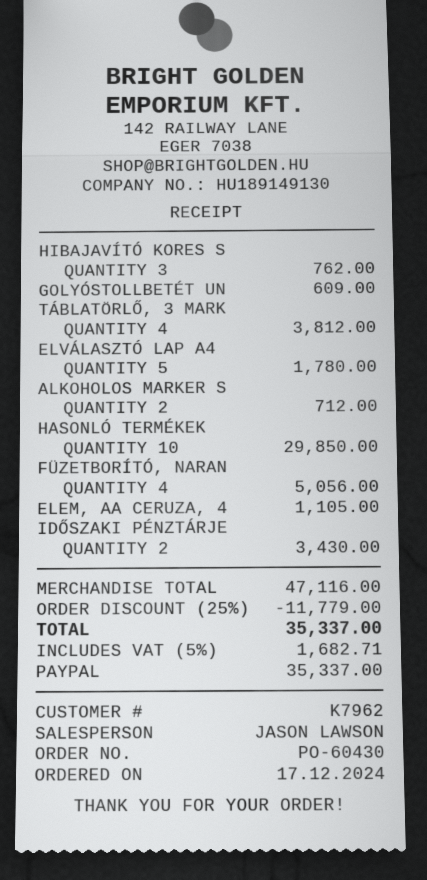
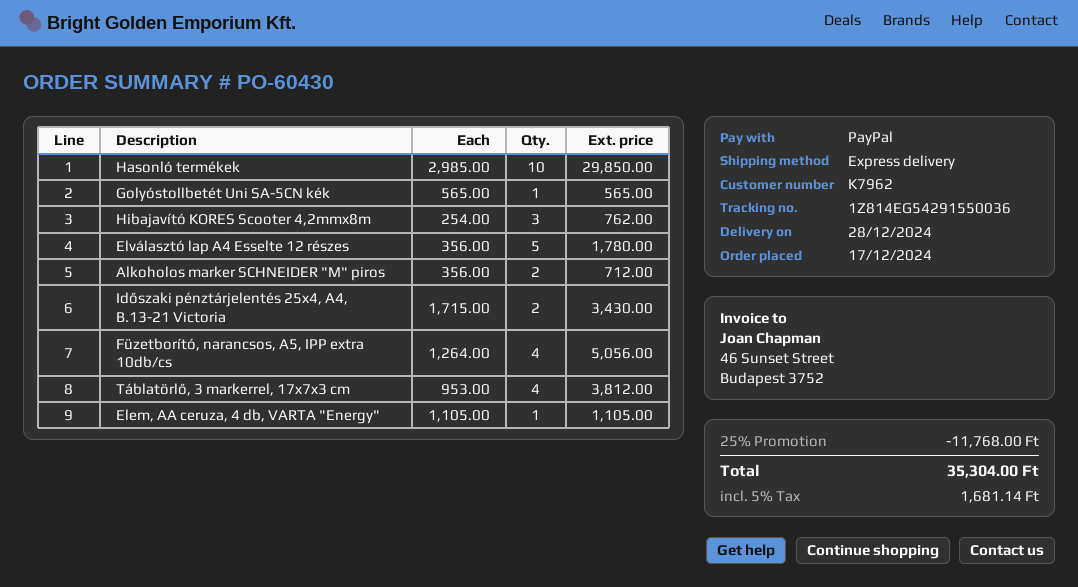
GOLYÓSTOLLBETÉT UN: 1 for 609.00 -> 1 for 565.00
discount: 25% = 11779.00 -> 25% = 11768.00
tax: 5% = 1682.71 -> 5% = 1681.14
total: 35337.00 -> 35304.00

